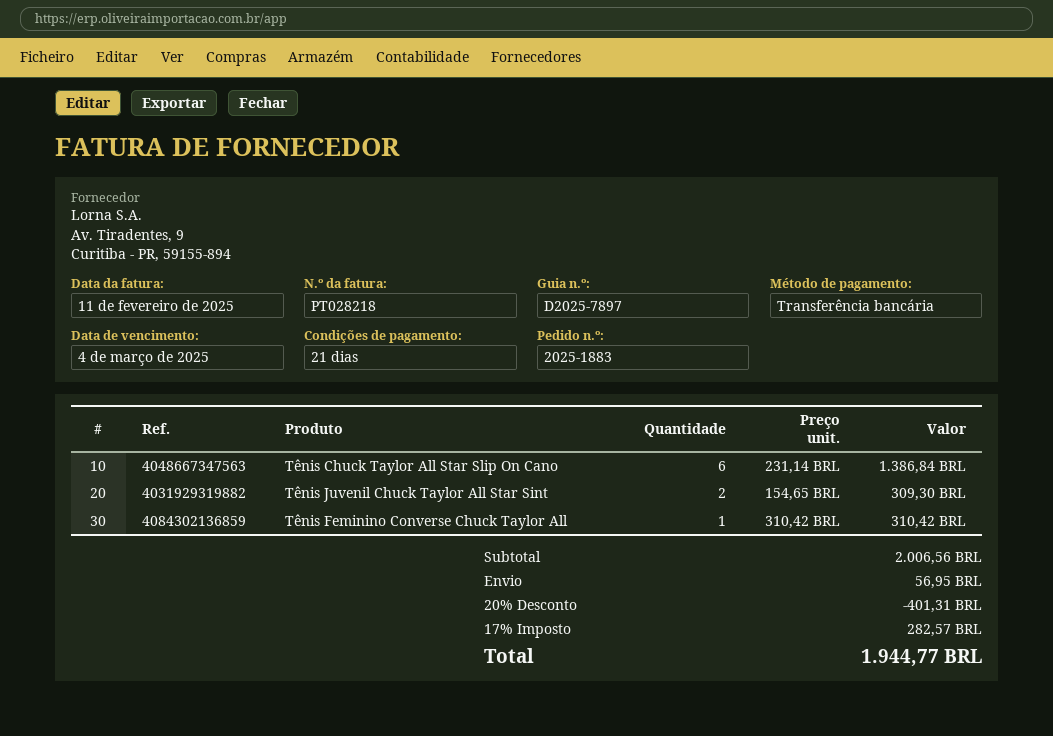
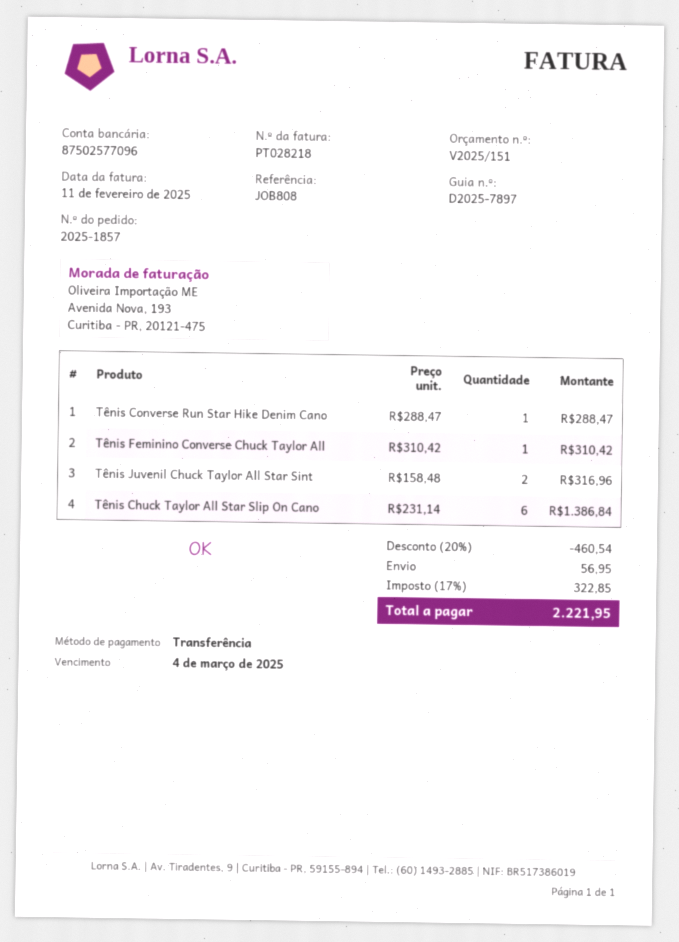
order number: 2025-1883 -> 2025-1857
Tênis Juvenil Chuck Taylor All Star Sint: 2 x 154.65 = 309.30 -> 2 x 158.48 = 316.96
Tênis Converse Run Star Hike Denim Cano: none -> 1 x 288.47 = 288.47
discount: 20% = 401.31 -> 20% = 460.54
tax: 17% = 282.57 -> 17% = 322.85
total: 1944.77 -> 2221.95

